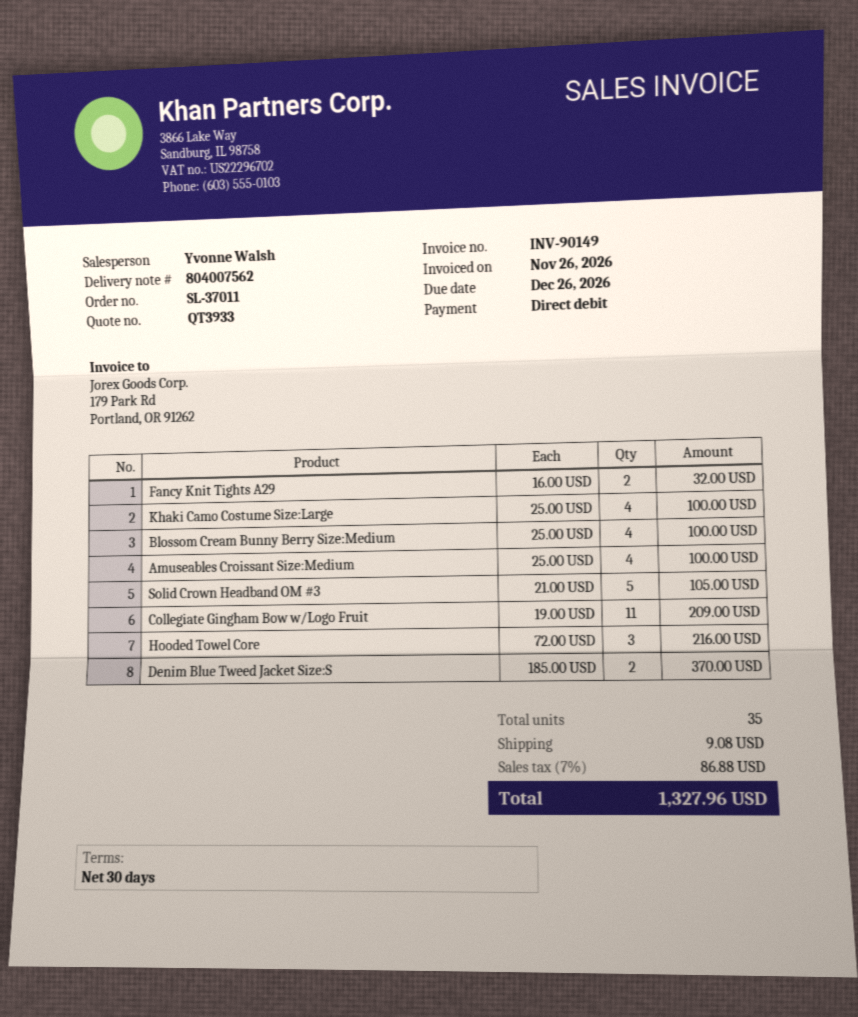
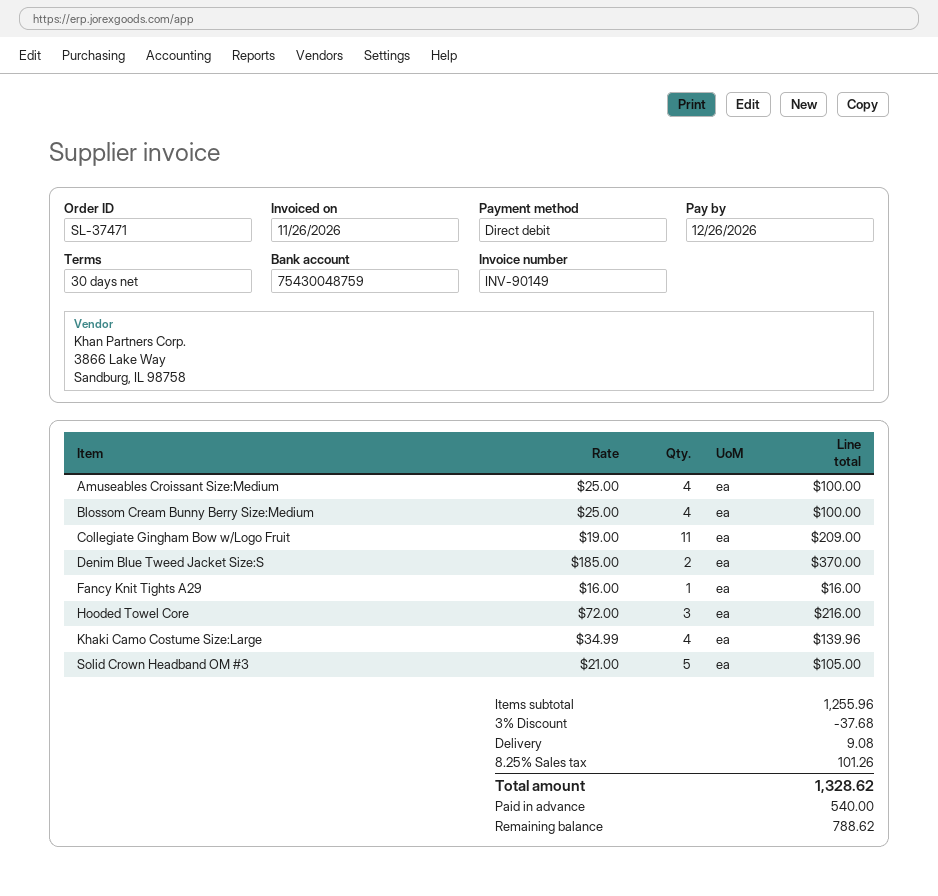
order number: SL-37011 -> SL-37471
Fancy Knit Tights A29: 2 x 16.00 = 32.00 -> 1 x 16.00 = 16.00
Khaki Camo Costume Size:Large: 4 x 25.00 = 100.00 -> 4 x 34.99 = 139.96
discount: none -> 3% = 37.68
tax: 7% = 86.88 -> 8.25% = 101.26
total: 1327.96 -> 1328.62

